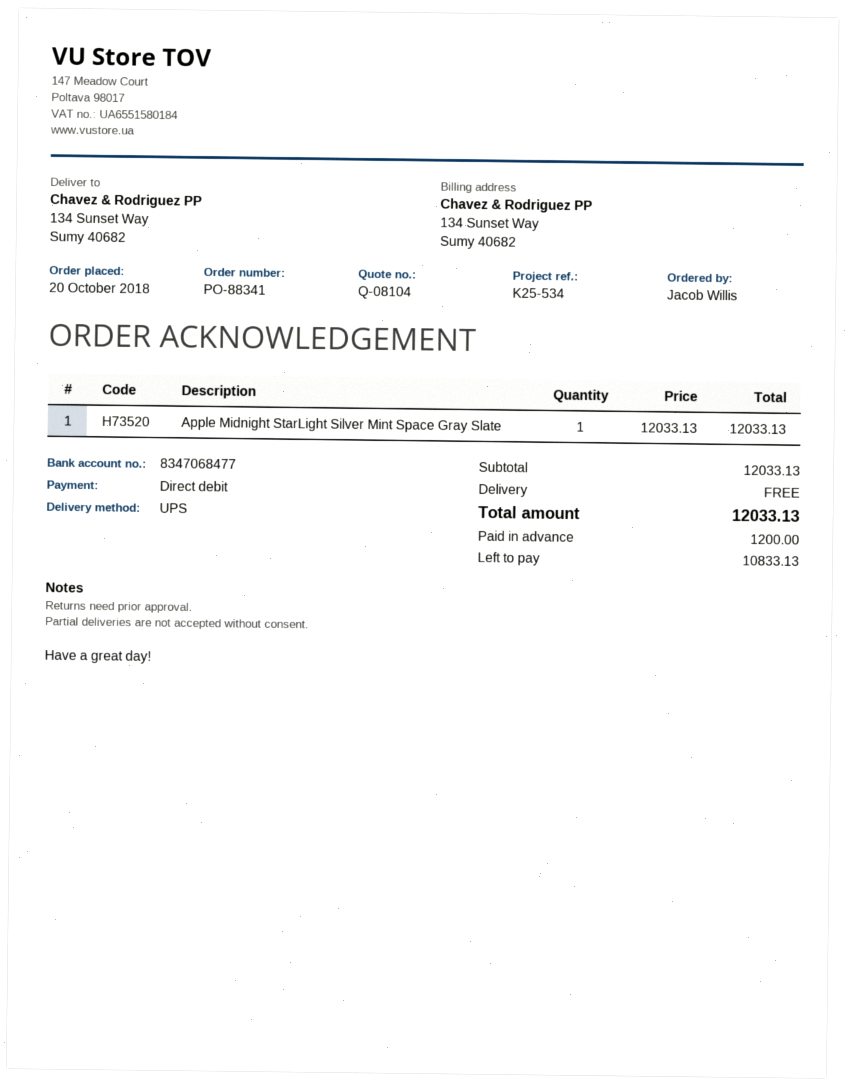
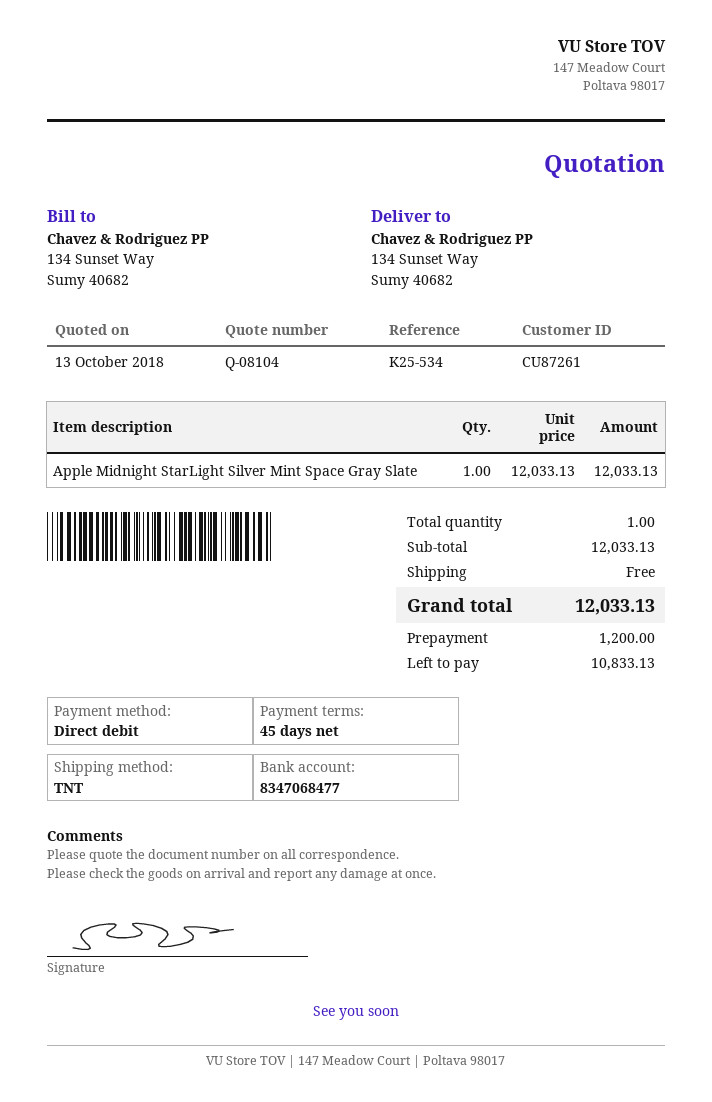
shipping method: UPS -> TNT

